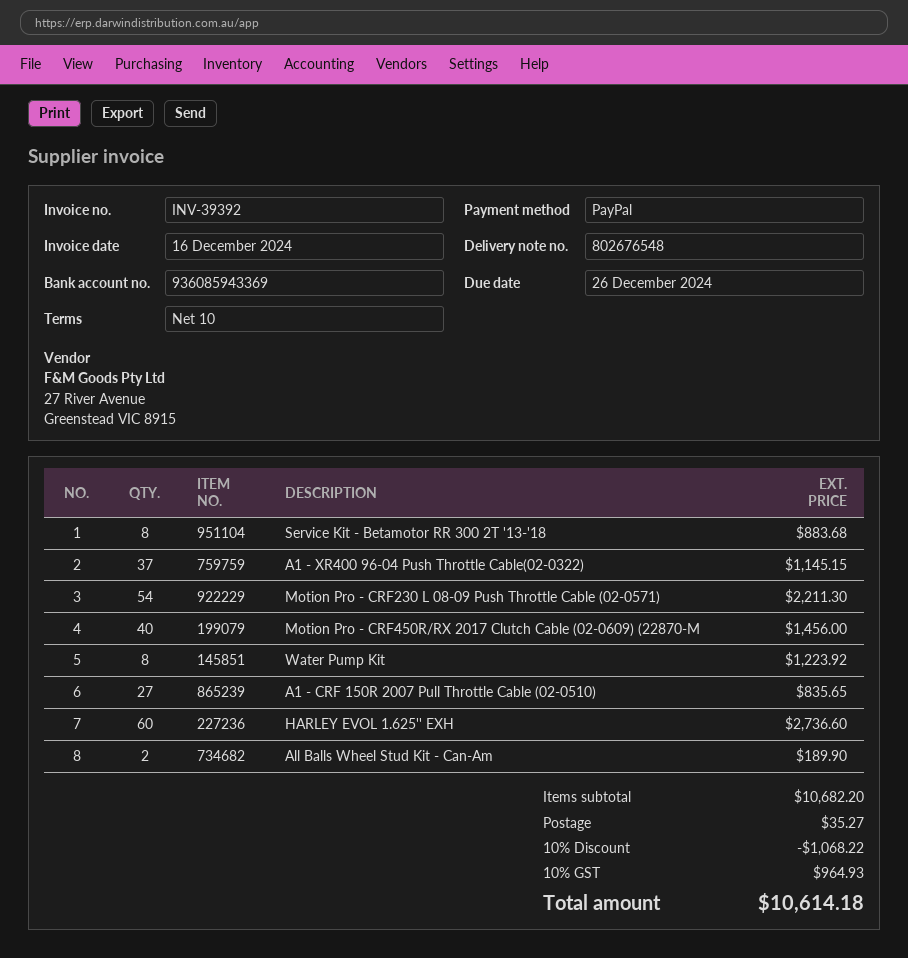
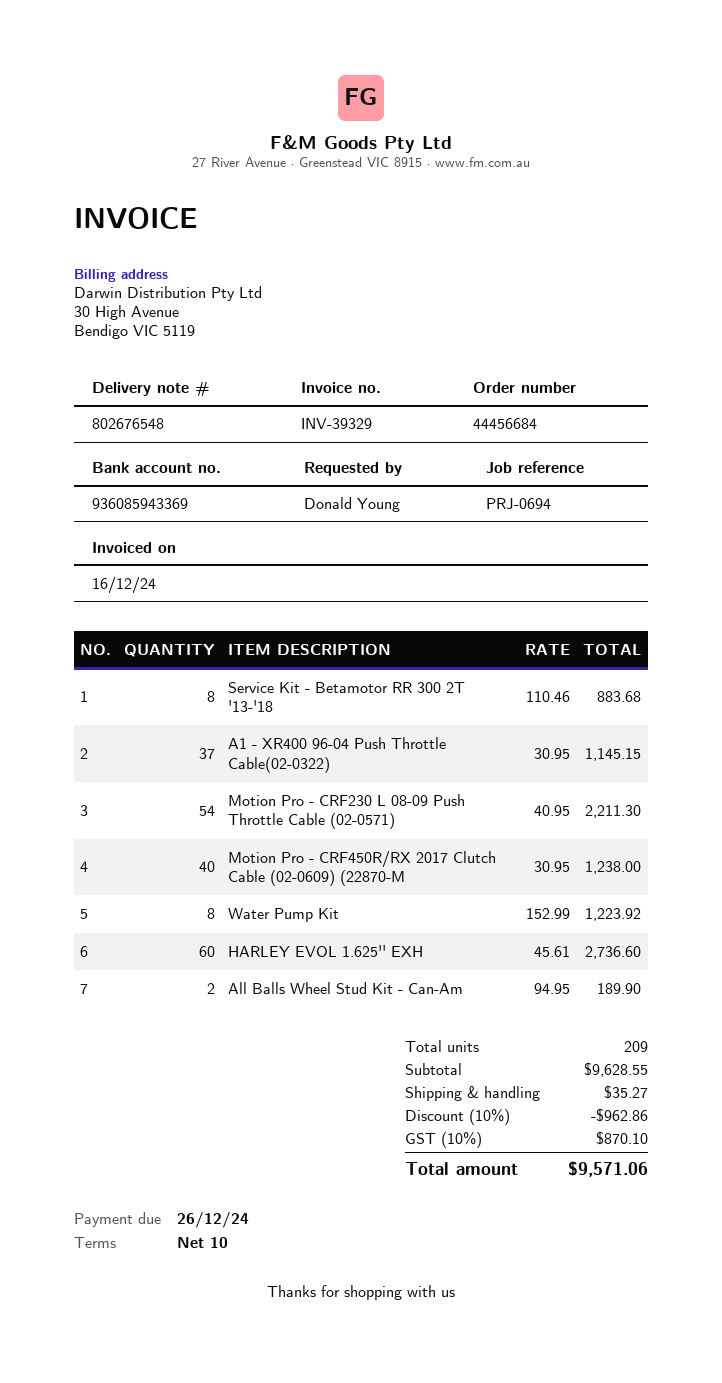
invoice number: INV-39392 -> INV-39329
Motion Pro - CRF450R/RX 2017 Clutch Cable (02-0609) (22870-M: 40 for 1456.00 -> 40 for 1238.00
A1 - CRF 150R 2007 Pull Throttle Cable (02-0510): 27 for 835.65 -> none
subtotal: 10682.20 -> 9628.55
discount: 10% = 1068.22 -> 10% = 962.86
tax: 10% = 964.93 -> 10% = 870.10
total: 10614.18 -> 9571.06

